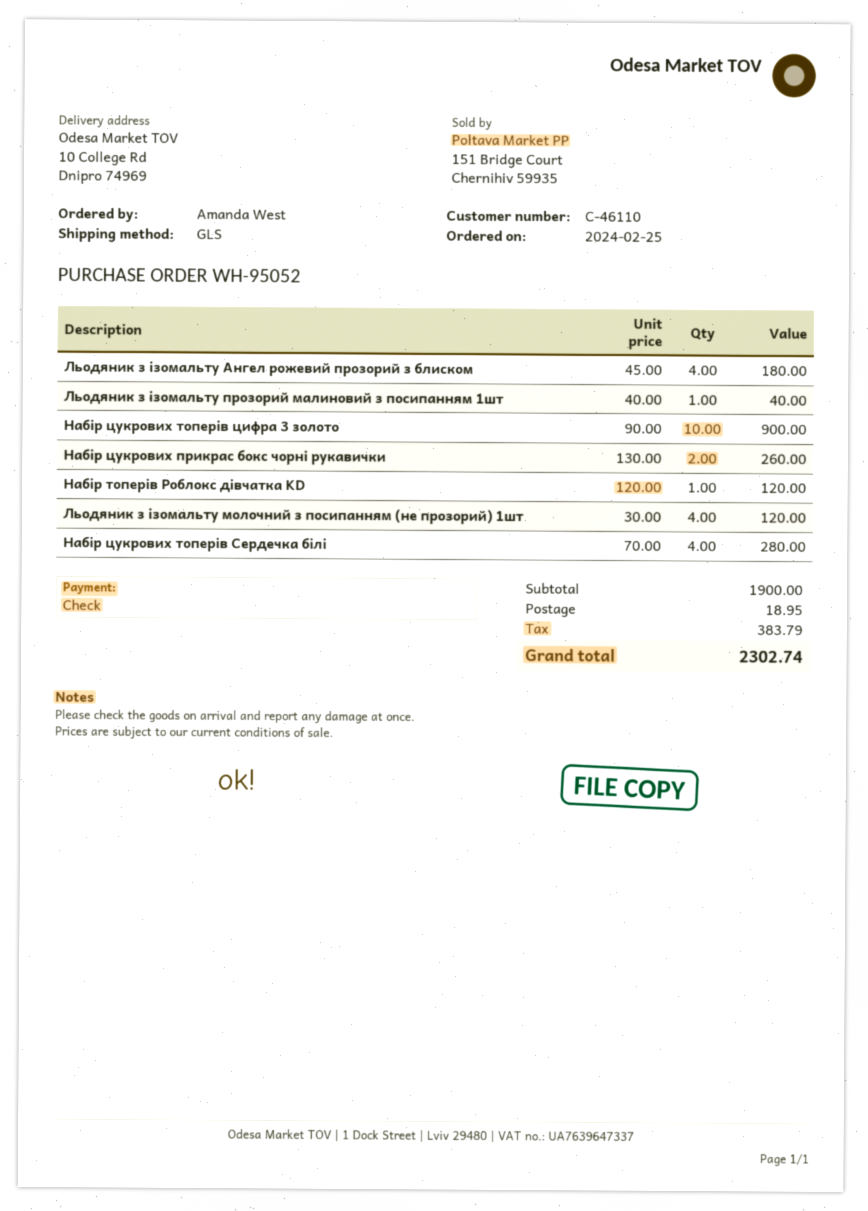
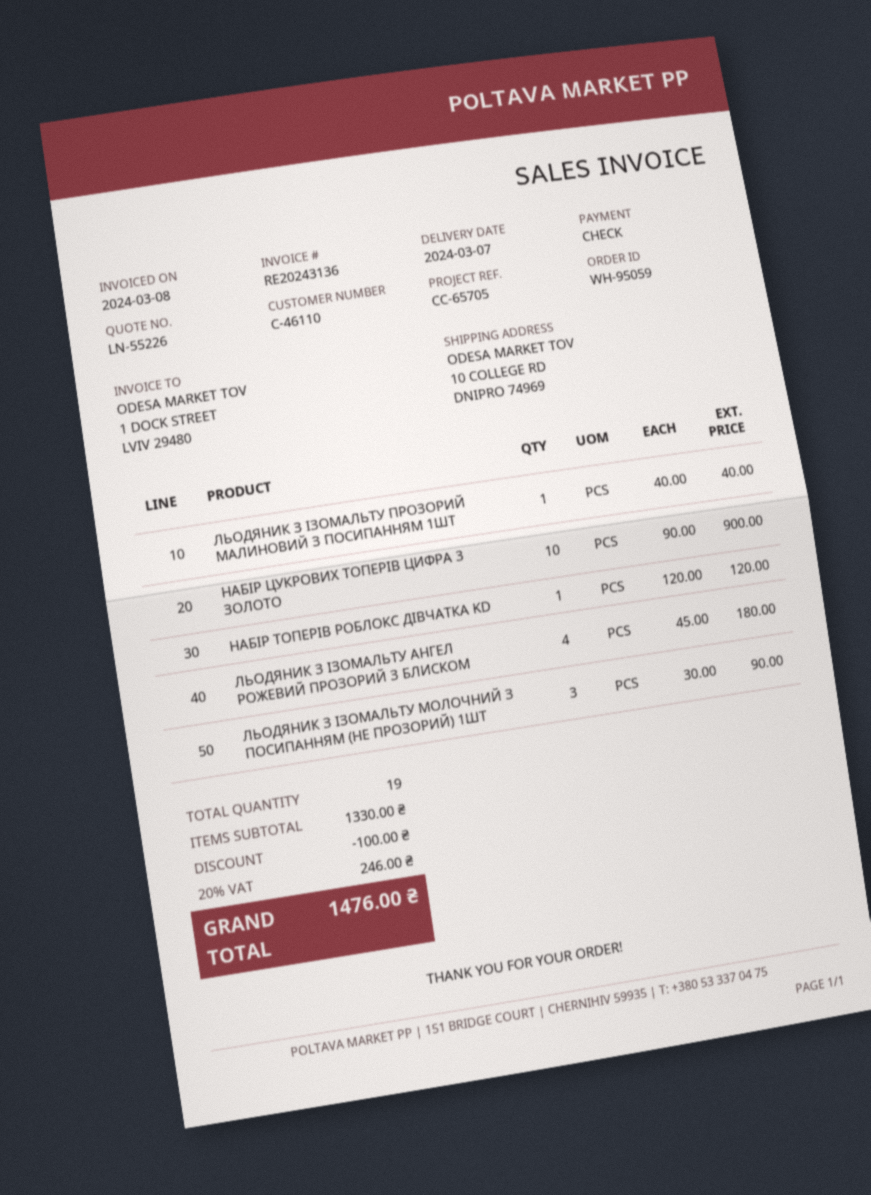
order number: WH-95052 -> WH-95059
Набір цукрових прикрас бокс чорні рукавички: 2 x 130.00 = 260.00 -> none
Льодяник з ізомальту молочний з посипанням (не прозорий) 1шт: 4 x 30.00 = 120.00 -> 3 x 30.00 = 90.00
Набір цукрових топерів Сердечка білі: 4 x 70.00 = 280.00 -> none
subtotal: 1900.00 -> 1330.00
discount: none -> 100.00
shipping: 18.95 -> none
tax: 383.79 -> 246.00
total: 2302.74 -> 1476.00

